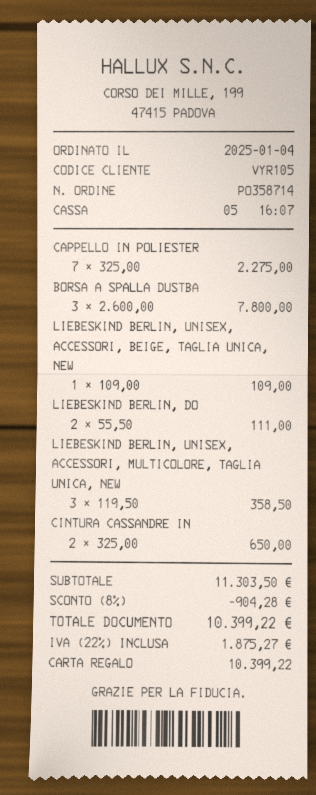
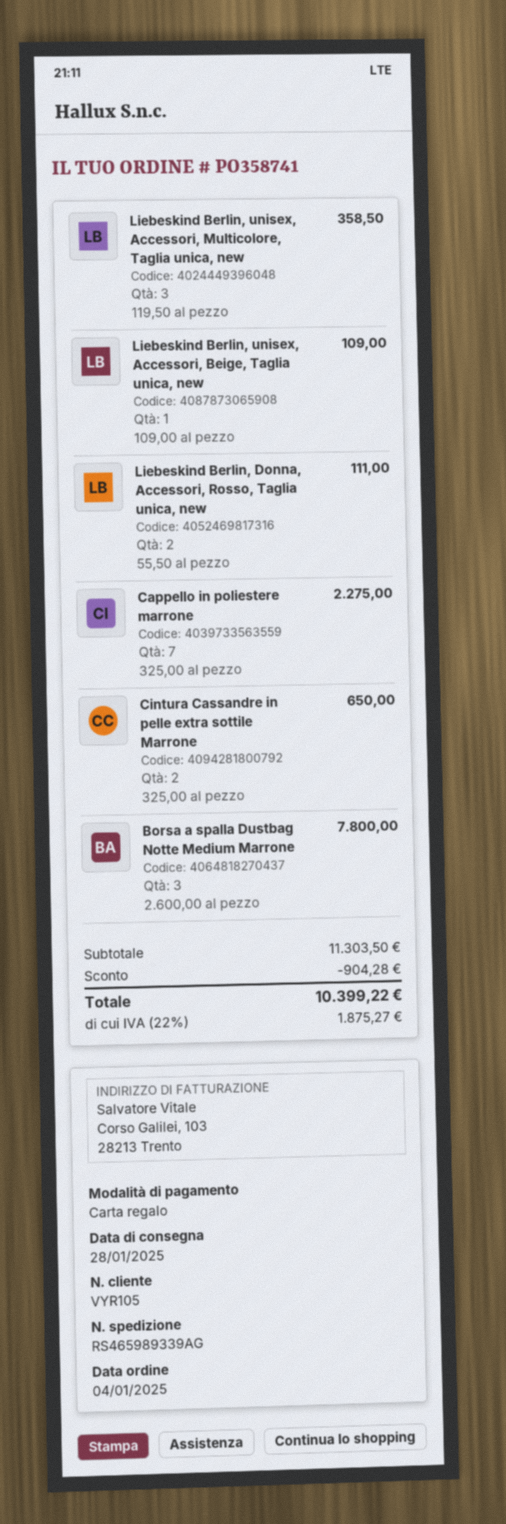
order number: PO358714 -> PO358741

